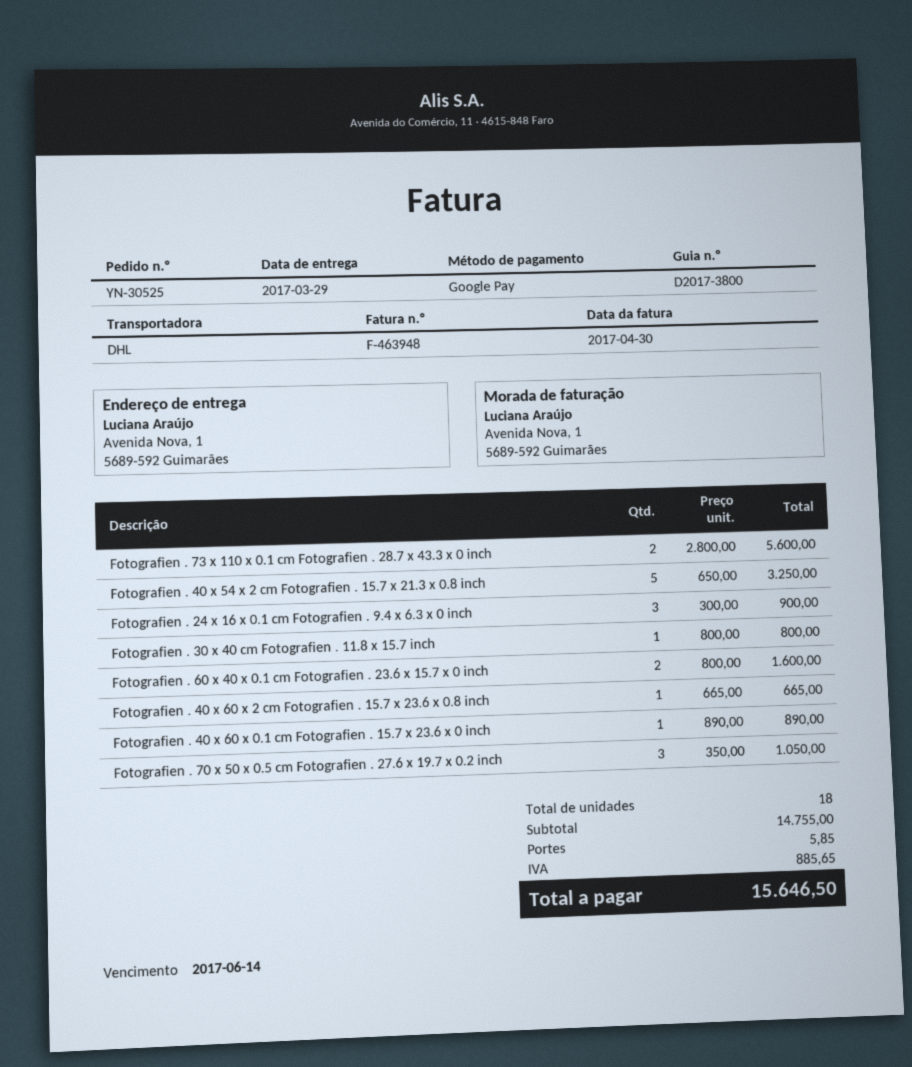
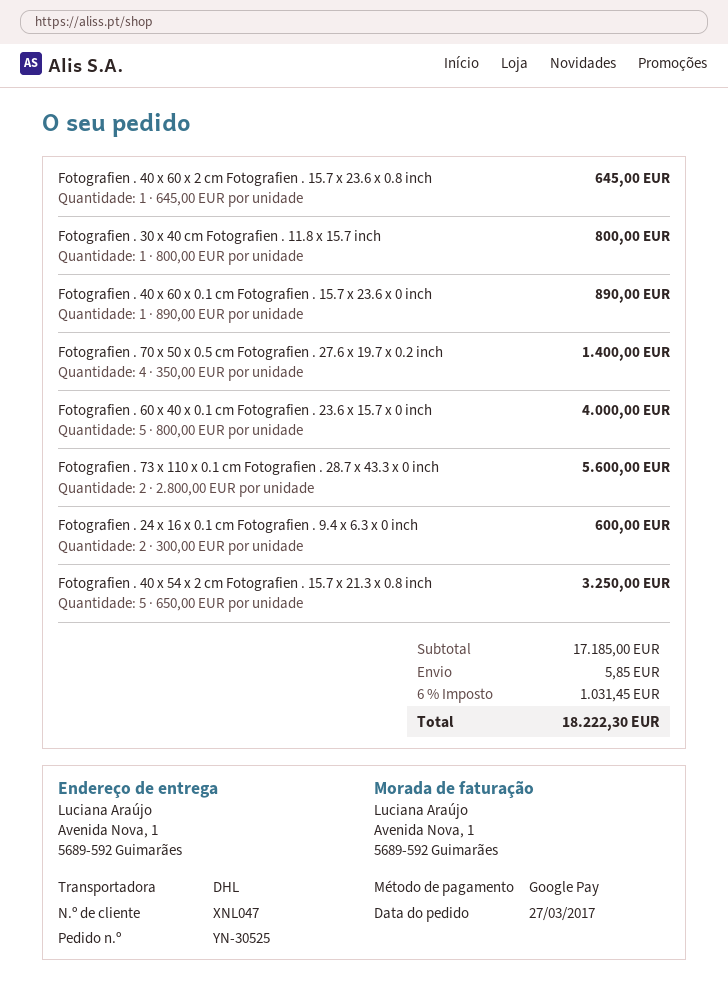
Fotografien . 24 x 16 x 0.1 cm Fotografien . 9.4 x 6.3 x 0 inch: 3 x 300.00 = 900.00 -> 2 x 300.00 = 600.00
Fotografien . 60 x 40 x 0.1 cm Fotografien . 23.6 x 15.7 x 0 inch: 2 x 800.00 = 1600.00 -> 5 x 800.00 = 4000.00
Fotografien . 40 x 60 x 2 cm Fotografien . 15.7 x 23.6 x 0.8 inch: 1 x 665.00 = 665.00 -> 1 x 645.00 = 645.00
Fotografien . 70 x 50 x 0.5 cm Fotografien . 27.6 x 19.7 x 0.2 inch: 3 x 350.00 = 1050.00 -> 4 x 350.00 = 1400.00
subtotal: 14755.00 -> 17185.00
tax: 885.65 -> 1031.45
total: 15646.50 -> 18222.30

